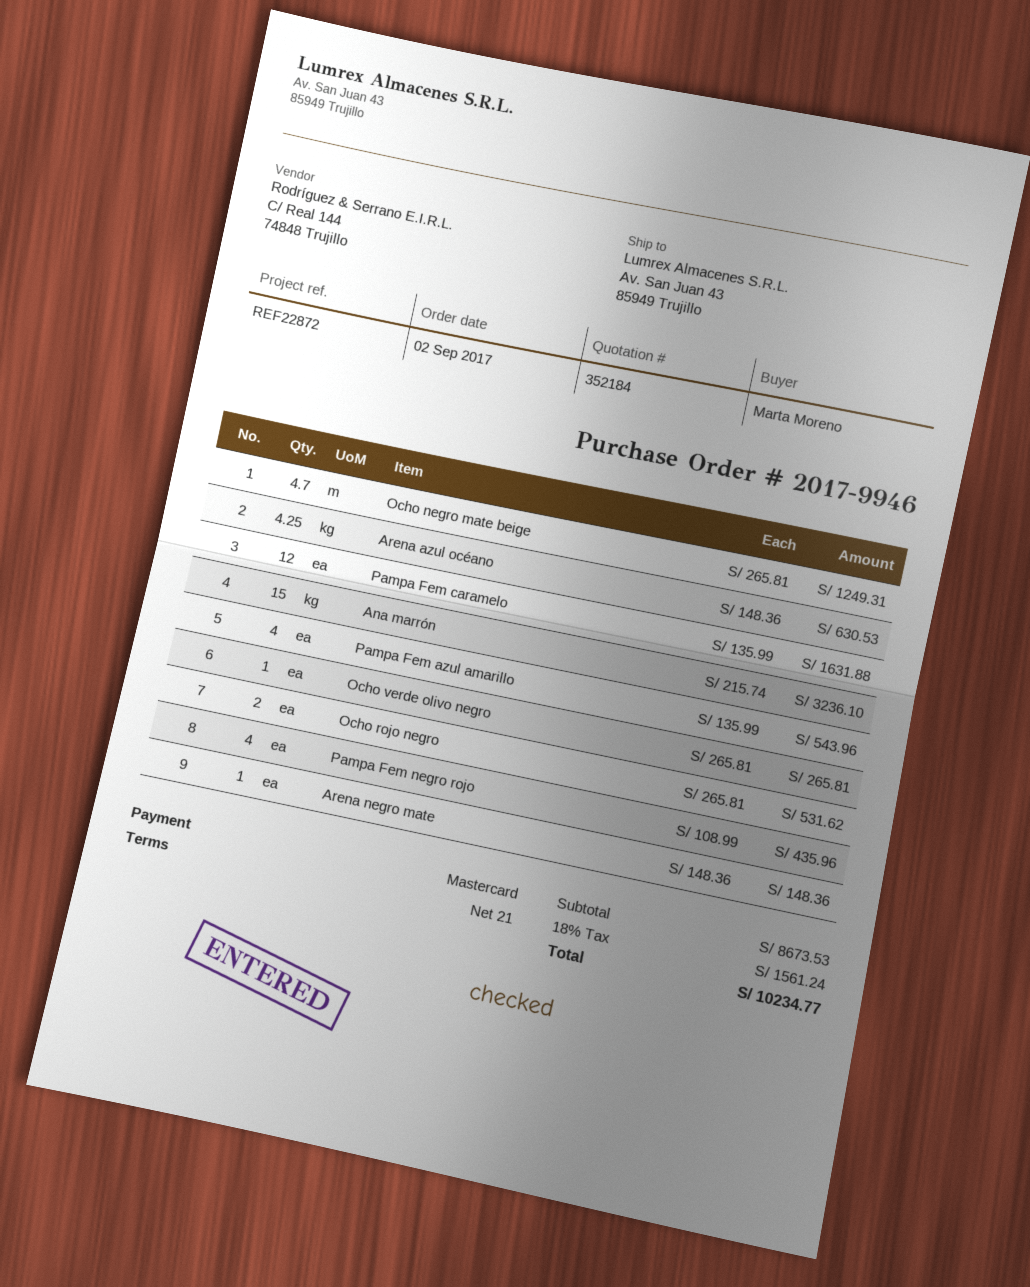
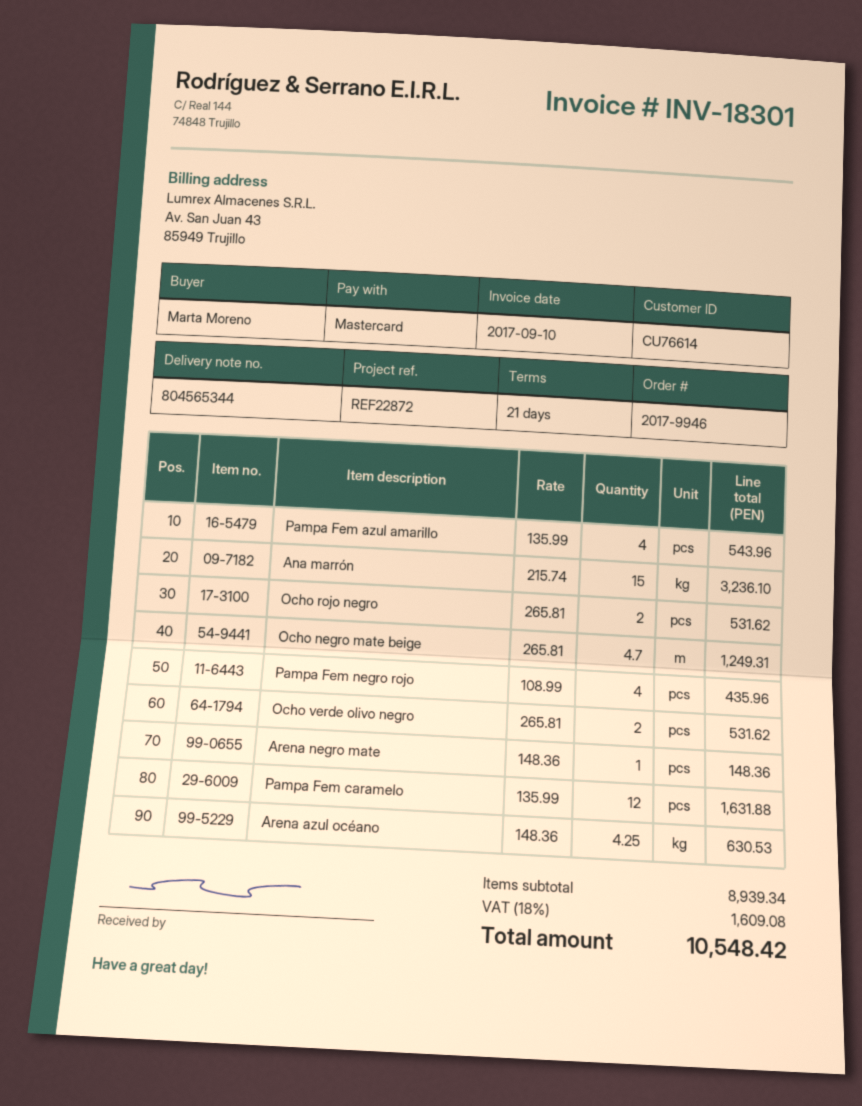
Ocho verde olivo negro: 1 x 265.81 = 265.81 -> 2 x 265.81 = 531.62
subtotal: 8673.53 -> 8939.34
tax: 18% = 1561.24 -> 18% = 1609.08
total: 10234.77 -> 10548.42

